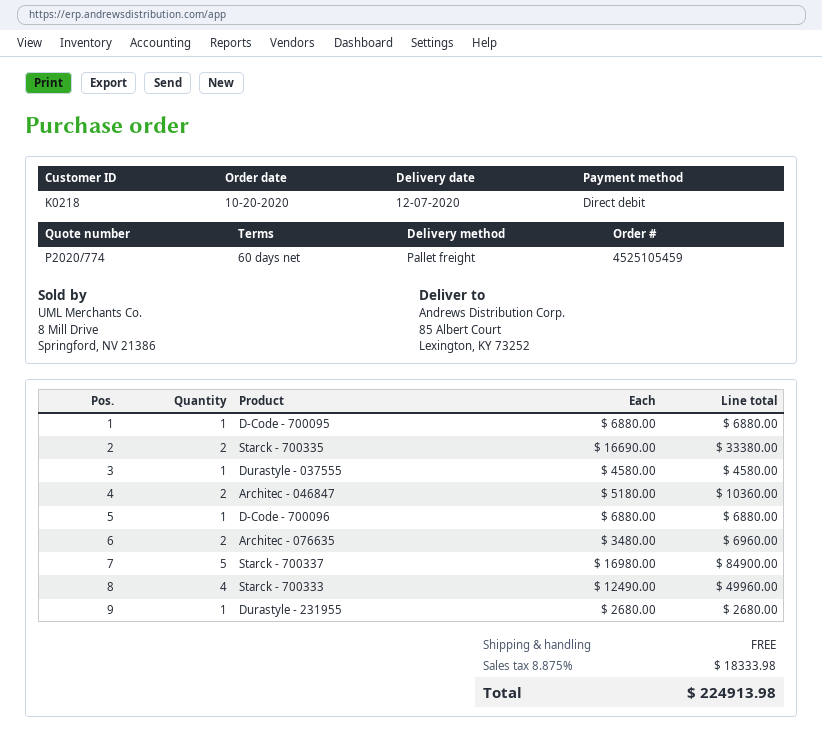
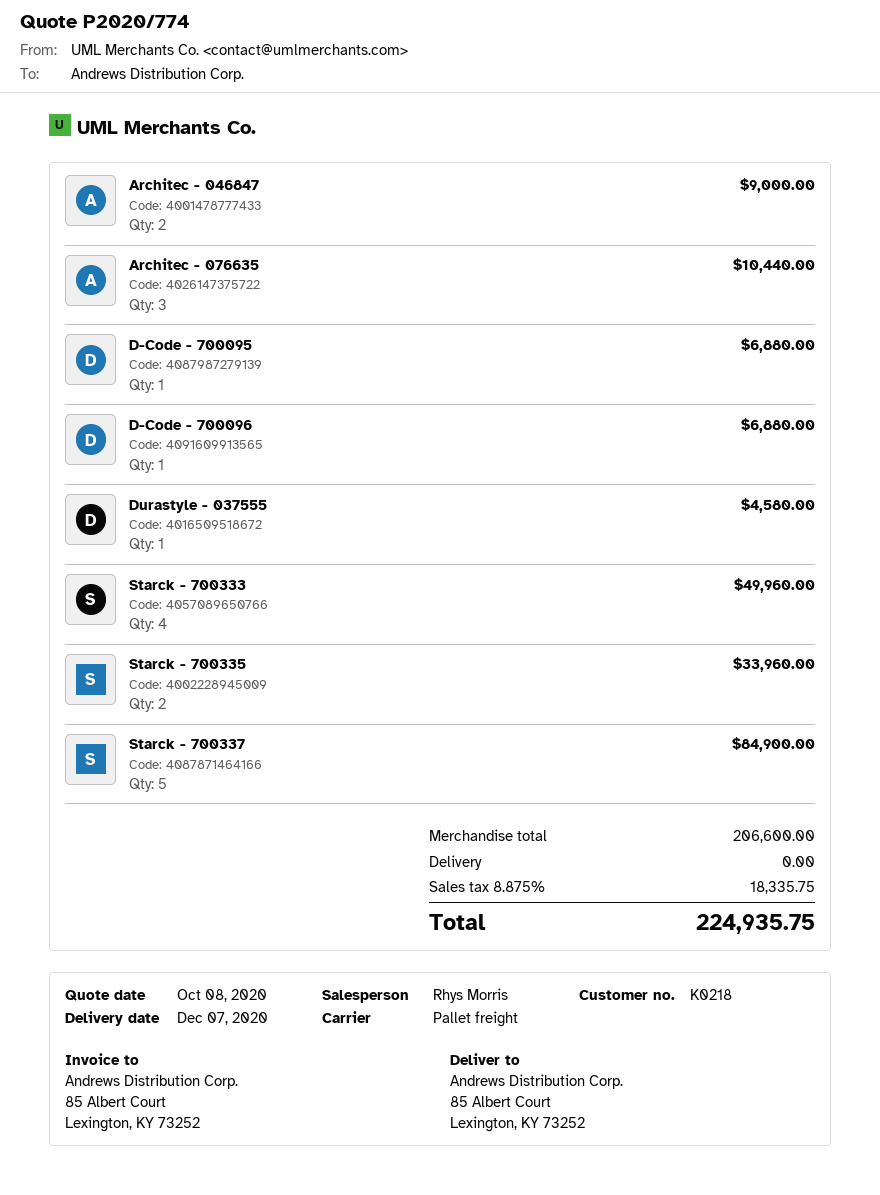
Starck - 700335: 2 for 33380.00 -> 2 for 33960.00
Architec - 046847: 2 for 10360.00 -> 2 for 9000.00
Architec - 076635: 2 for 6960.00 -> 3 for 10440.00
Durastyle - 231955: 1 for 2680.00 -> none
tax: 8.875% = 18333.98 -> 8.875% = 18335.75
total: 224913.98 -> 224935.75

